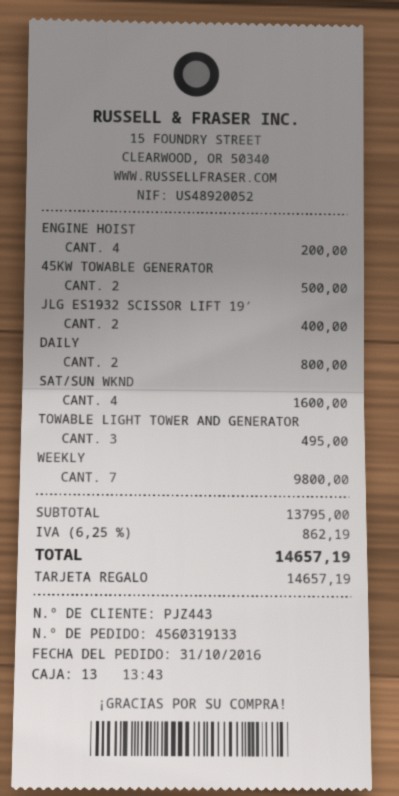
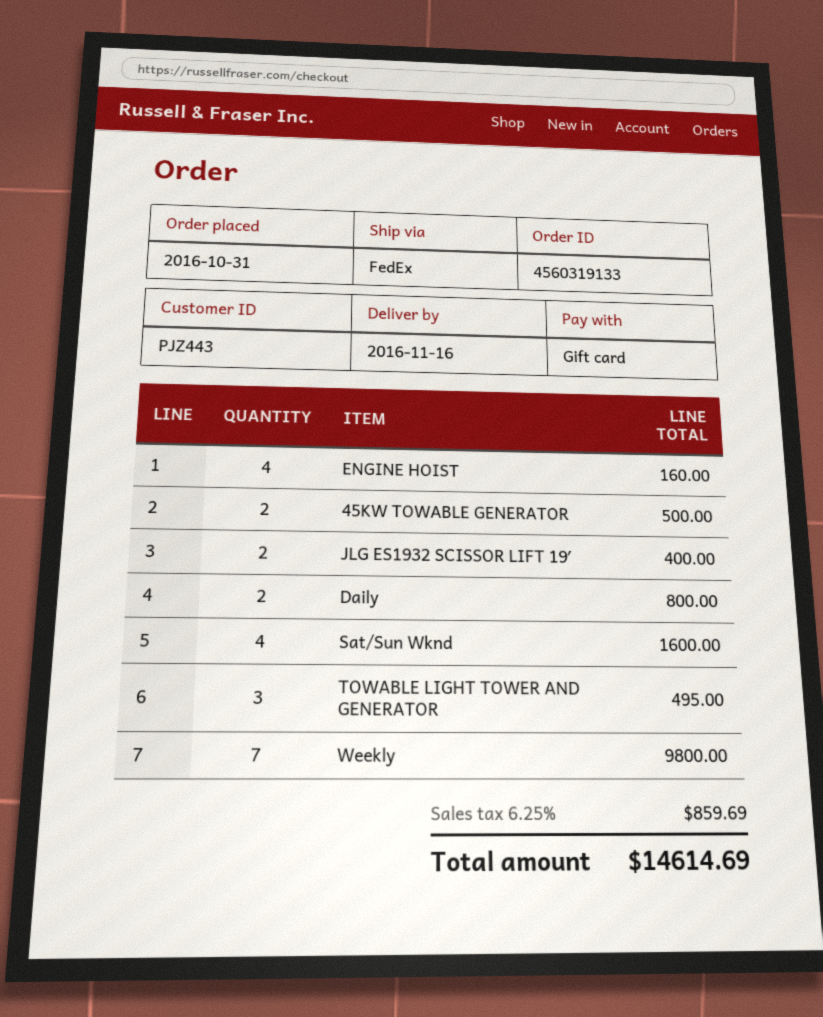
ENGINE HOIST: 4 for 200.00 -> 4 for 160.00
tax: 6.25% = 862.19 -> 6.25% = 859.69
total: 14657.19 -> 14614.69

